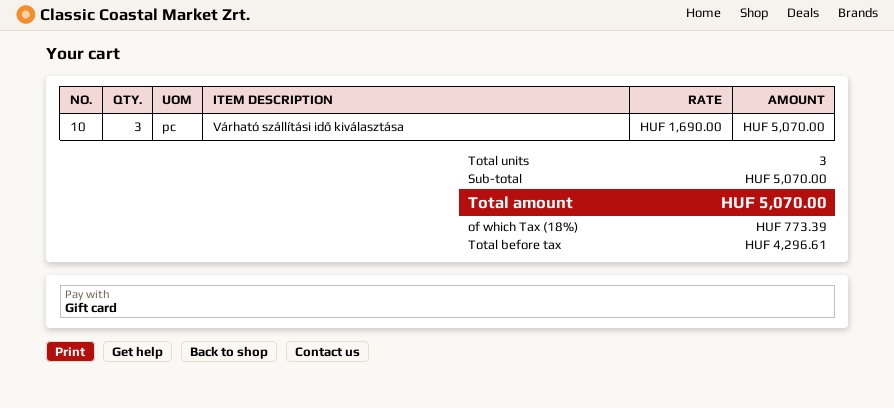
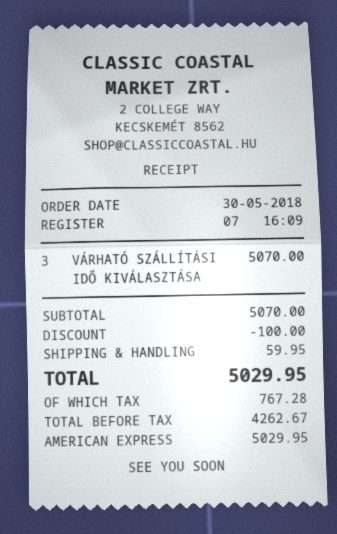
payment method: gift card -> American Express
discount: none -> 100.00
shipping: none -> 59.95
net: 4296.61 -> 4262.67
tax: 773.39 -> 767.28
total: 5070.00 -> 5029.95

